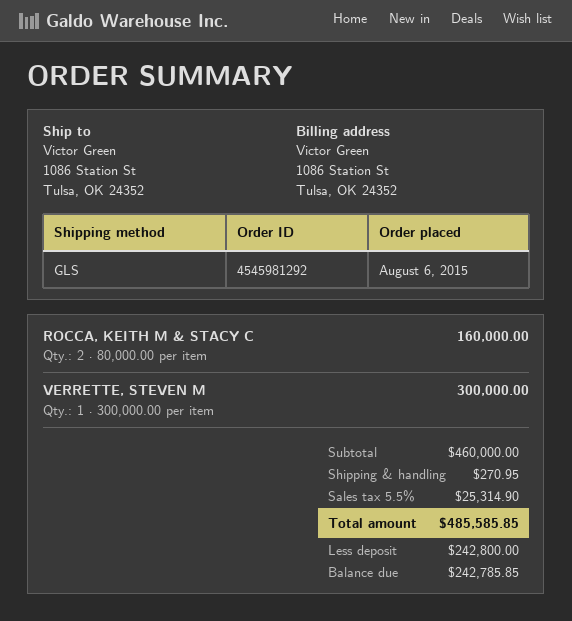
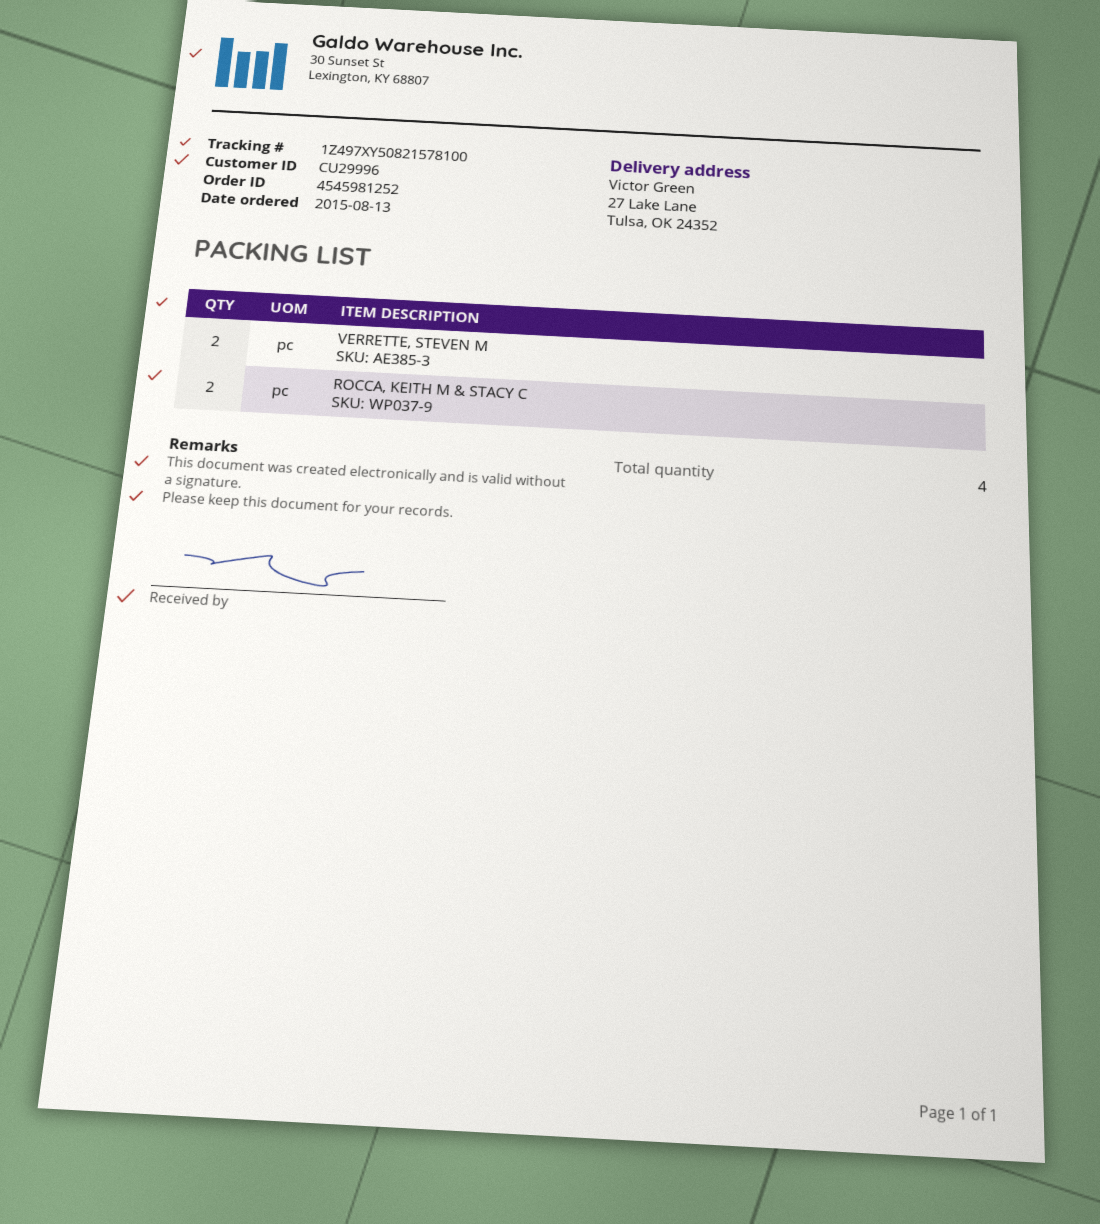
order number: 4545981292 -> 4545981252
order date: 2015-08-06 -> 2015-08-13
ship to: 1086 Station St, Tulsa, OK 24352 -> 27 Lake Lane, Tulsa, OK 24352
VERRETTE, STEVEN M: 1 -> 2

